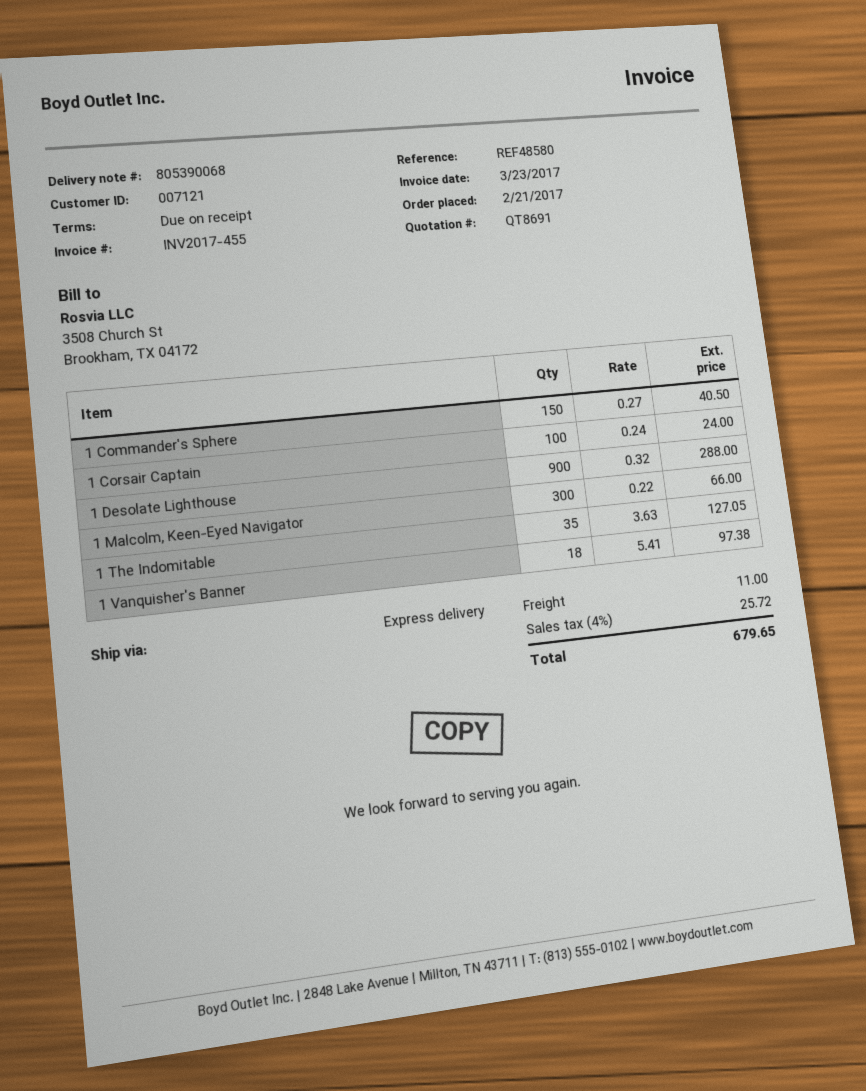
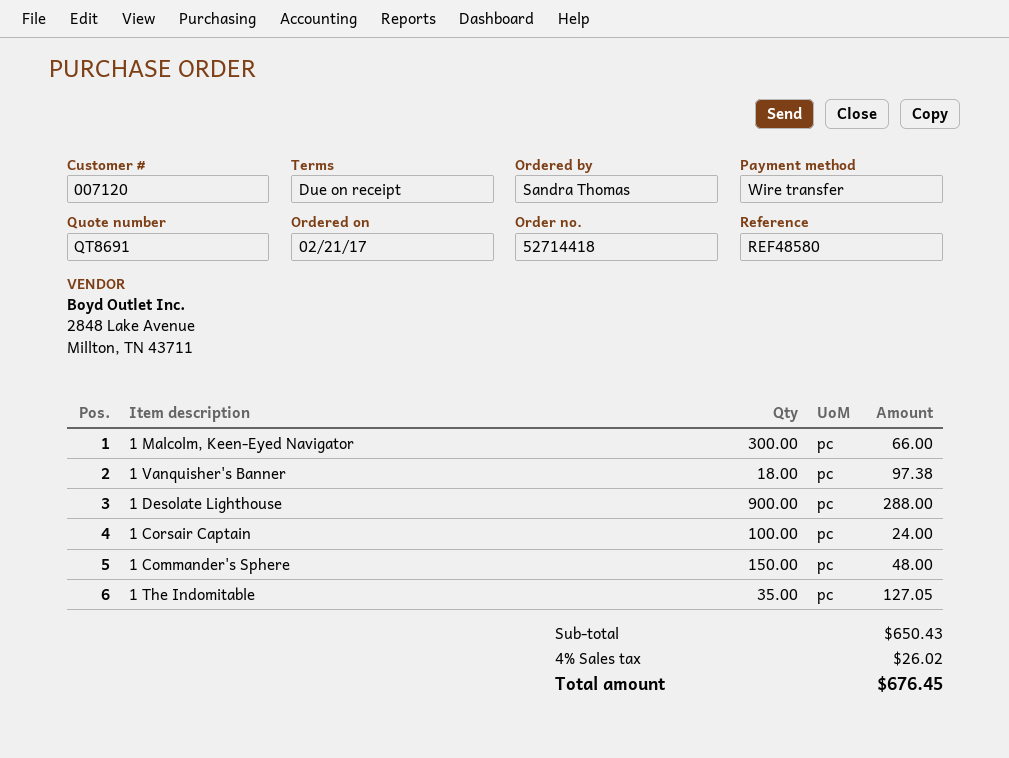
customer number: 007121 -> 007120
1 Commander's Sphere: 150 for 40.50 -> 150 for 48.00
shipping: 11.00 -> none
tax: 4% = 25.72 -> 4% = 26.02
total: 679.65 -> 676.45

